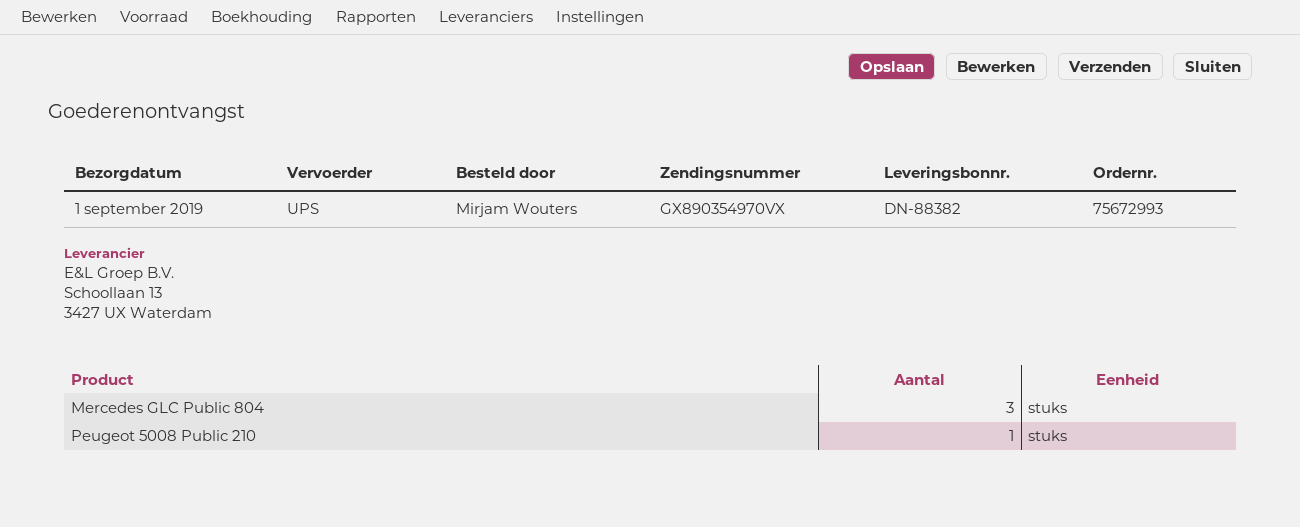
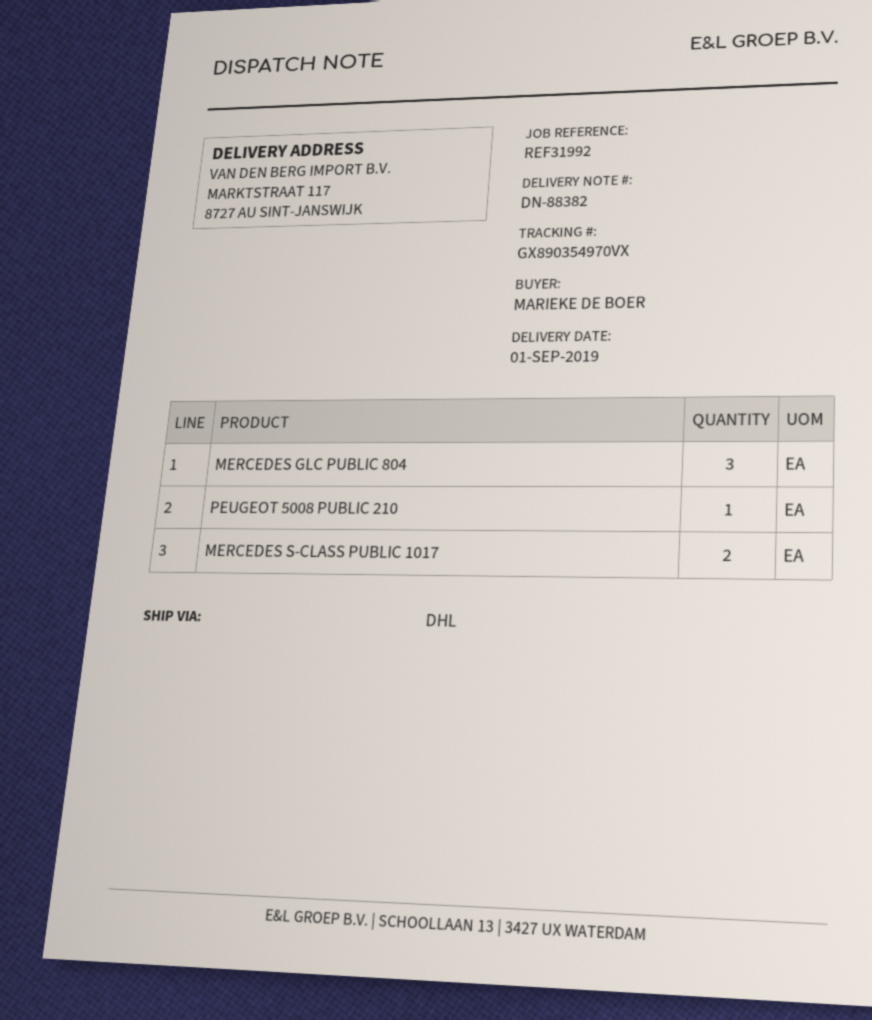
ordered by: Mirjam Wouters -> MARIEKE DE BOER
shipping method: UPS -> DHL
MERCEDES S-CLASS PUBLIC 1017: none -> 2

